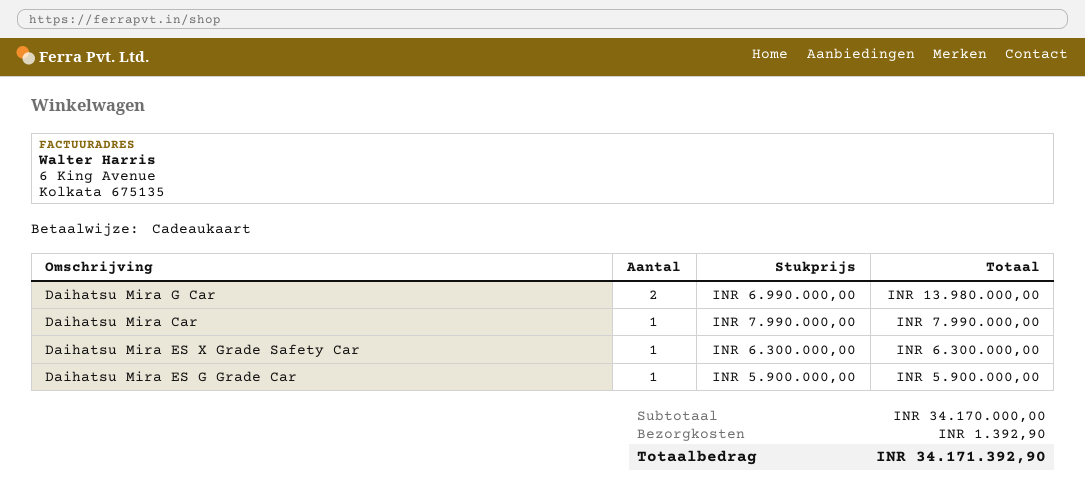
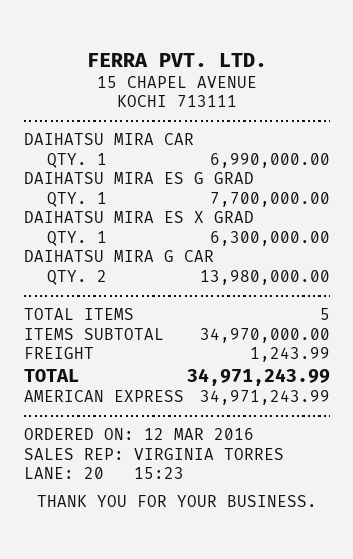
payment method: gift card -> American Express
Daihatsu Mira Car: 1 for 7990000.00 -> 1 for 6990000.00
Daihatsu Mira ES G Grade Car: 1 for 5900000.00 -> 1 for 7700000.00
subtotal: 34170000.00 -> 34970000.00
shipping: 1392.90 -> 1243.99
total: 34171392.90 -> 34971243.99

